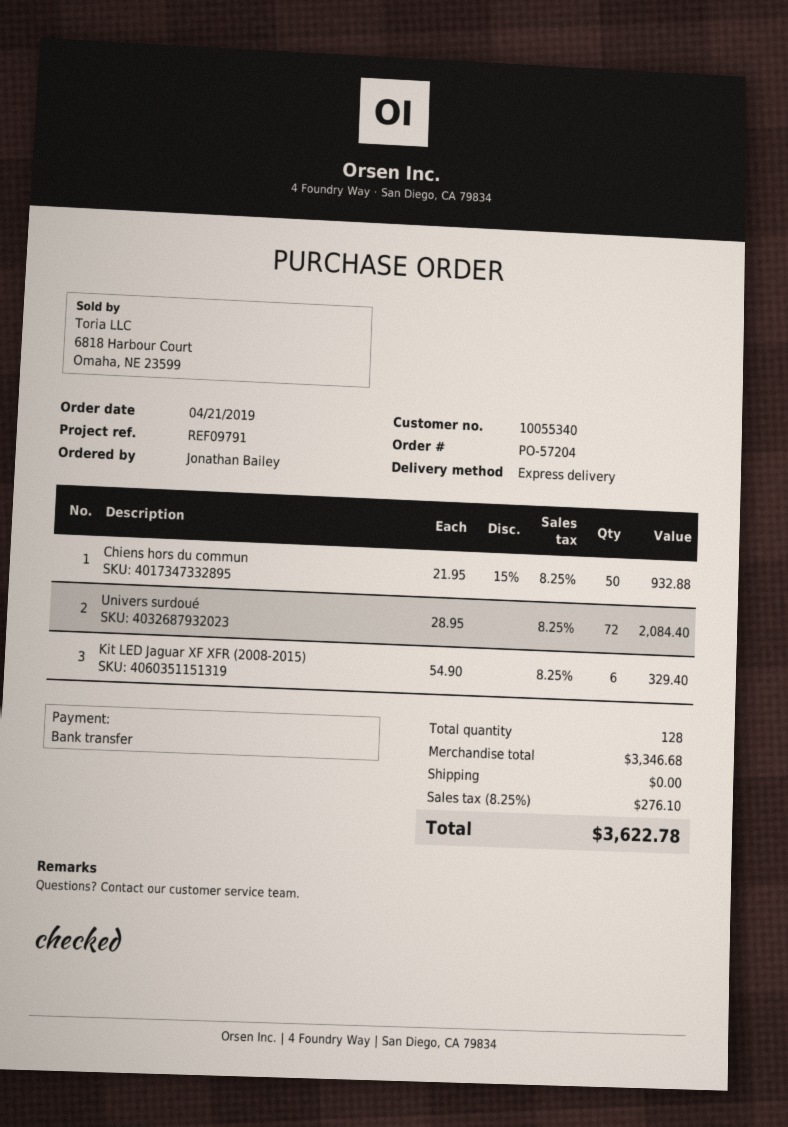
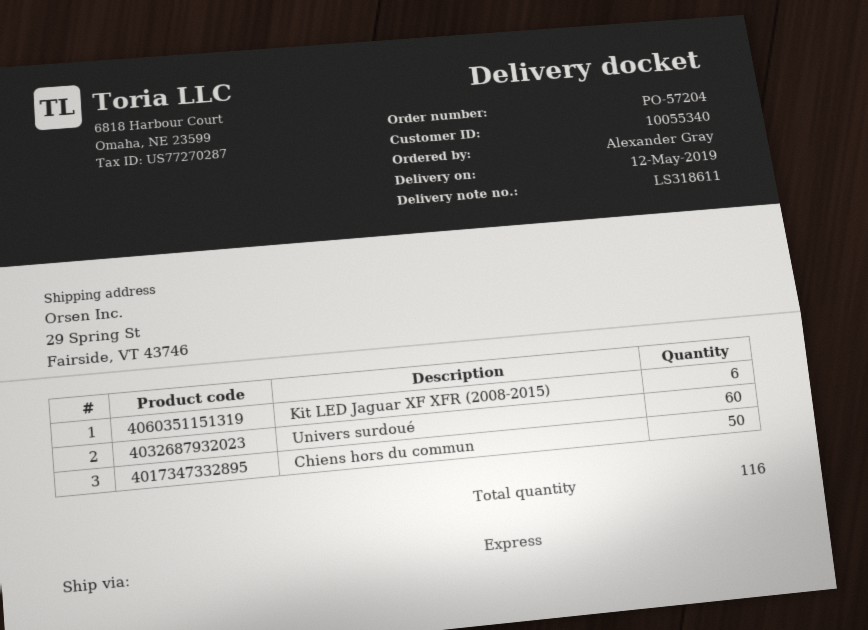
ordered by: Jonathan Bailey -> Alexander Gray
Univers surdoué: 72 -> 60
total quantity: 128 -> 116

